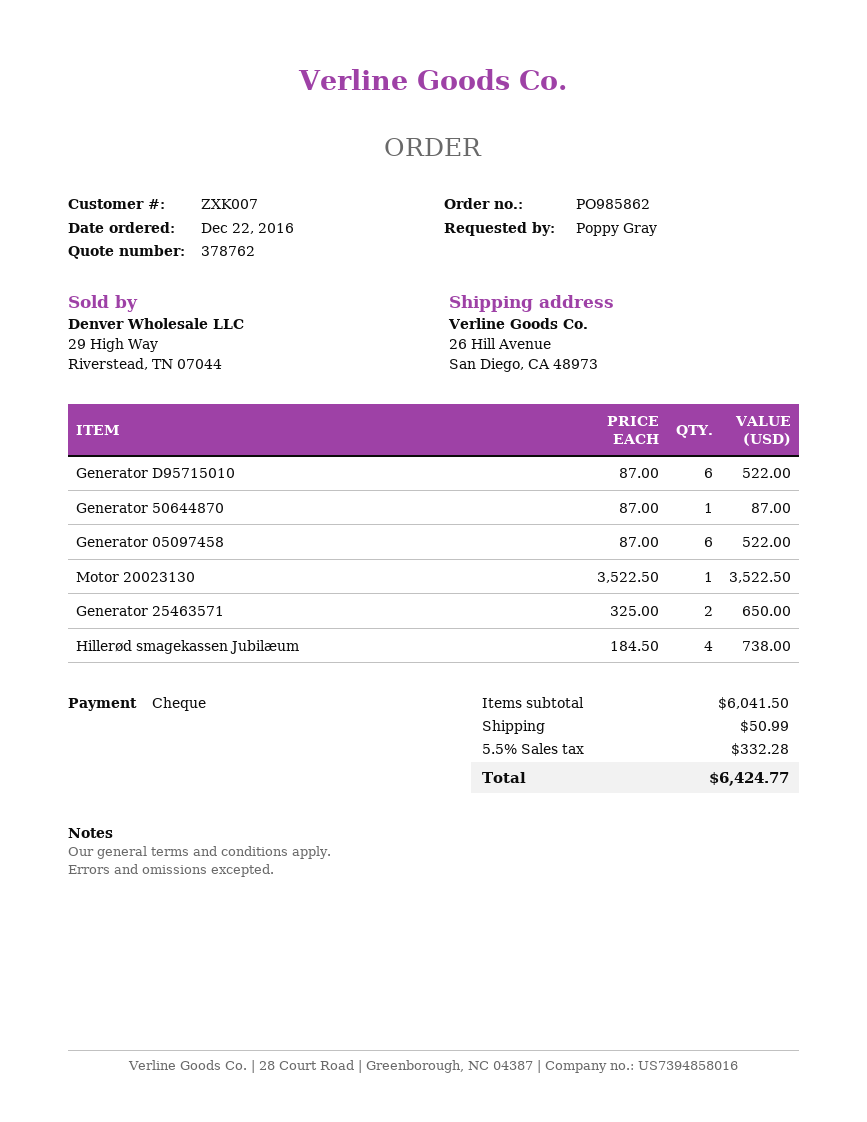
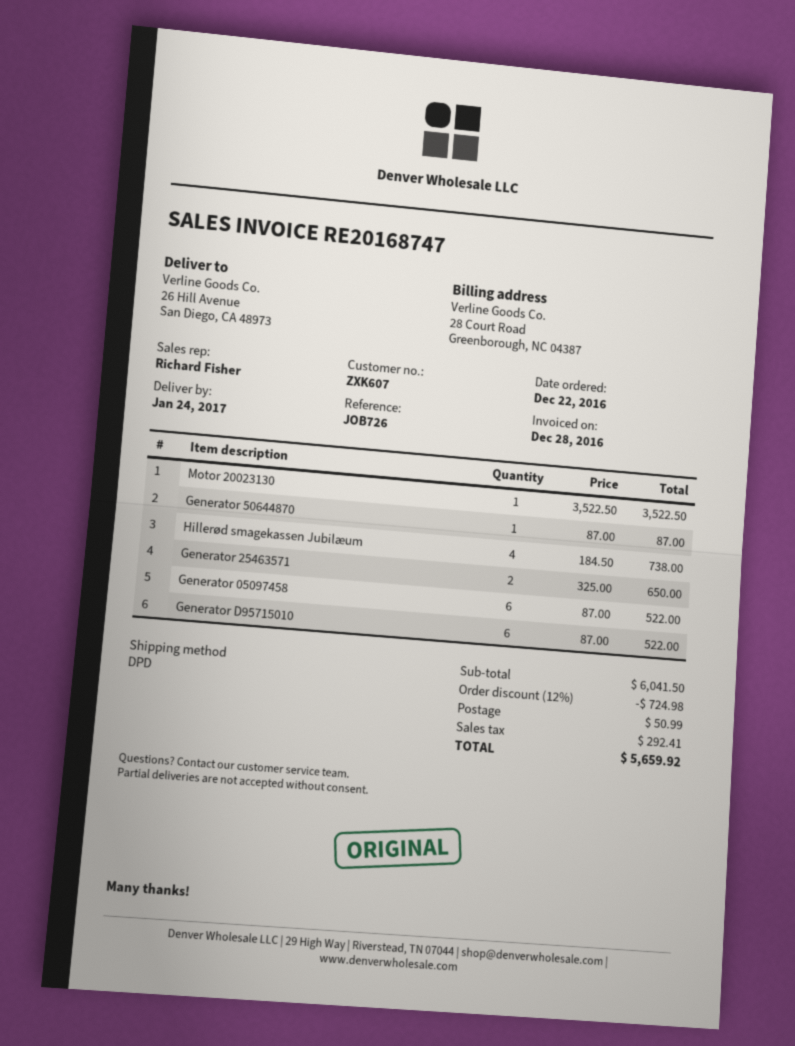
customer number: ZXK007 -> ZXK607
discount: none -> 12% = 724.98
tax: 332.28 -> 292.41
total: 6424.77 -> 5659.92

